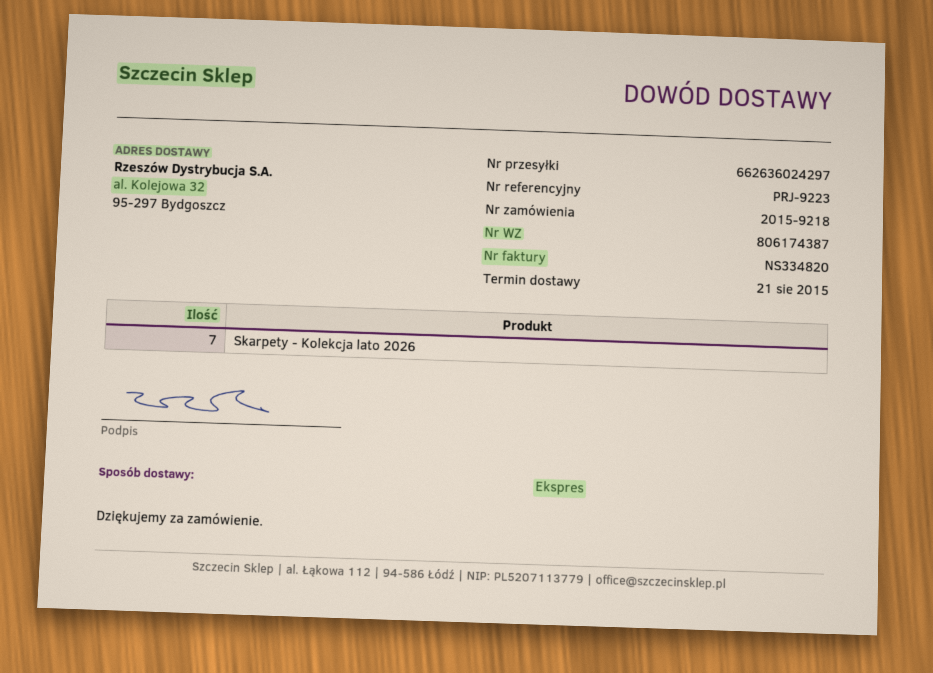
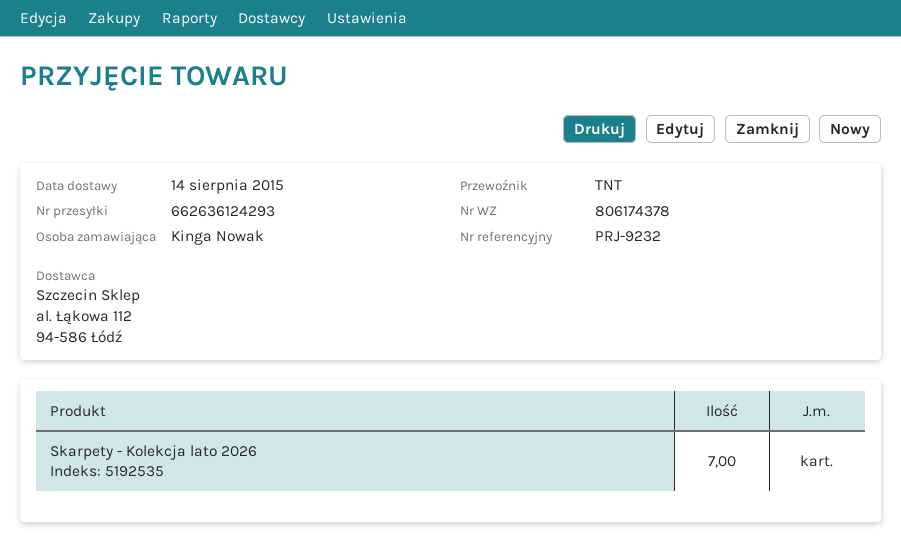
delivery note number: 806174387 -> 806174378
delivery date: 2015-08-21 -> 2015-08-14
reference: PRJ-9223 -> PRJ-9232
shipping method: express -> TNT
tracking number: 662636024297 -> 662636124293

